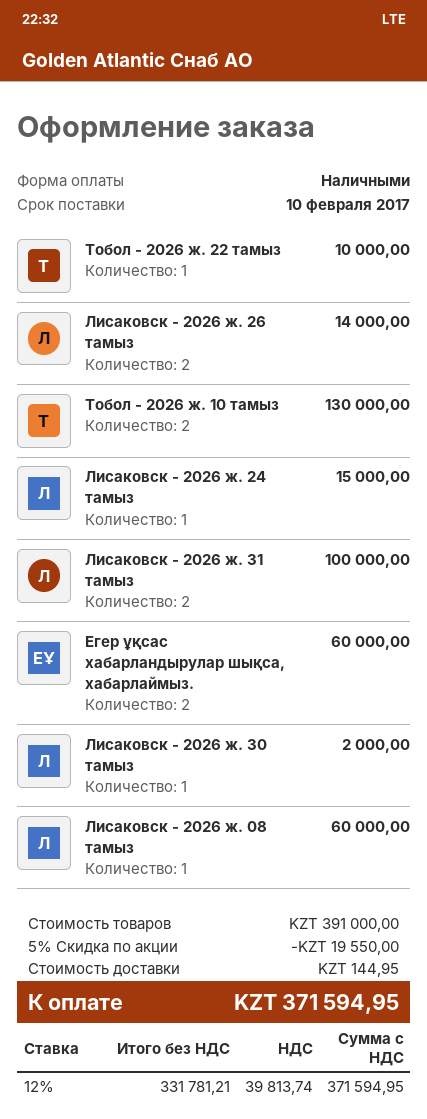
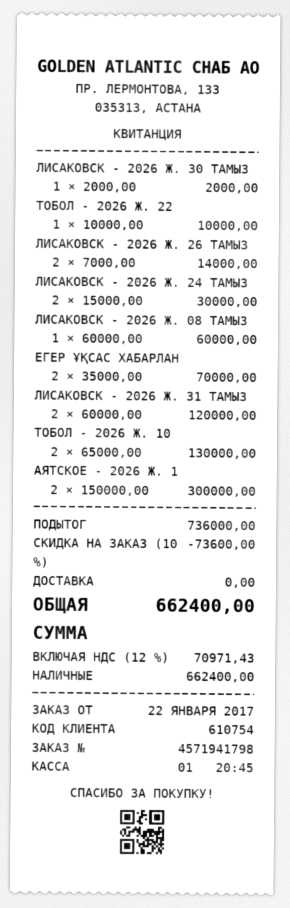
Лисаковск - 2026 ж. 24 тамыз: 1 for 15000.00 -> 2 for 30000.00
Лисаковск - 2026 ж. 31 тамыз: 2 for 100000.00 -> 2 for 120000.00
Егер ұқсас хабарландырулар шықса, хабарлаймыз.: 2 for 60000.00 -> 2 for 70000.00
АЯТСКОЕ - 2026 Ж. 1: none -> 2 for 300000.00
subtotal: 391000.00 -> 736000.00
discount: 5% = 19550.00 -> 10% = 73600.00
shipping: 144.95 -> 0.00
tax: 12% = 39813.74 -> 12% = 70971.43
total: 371594.95 -> 662400.00

